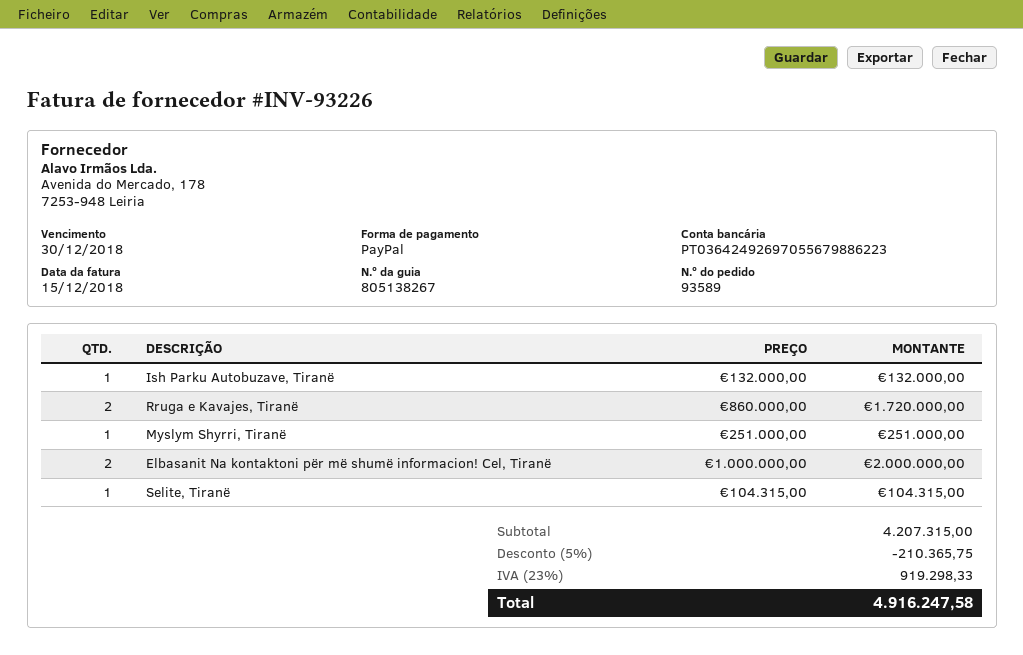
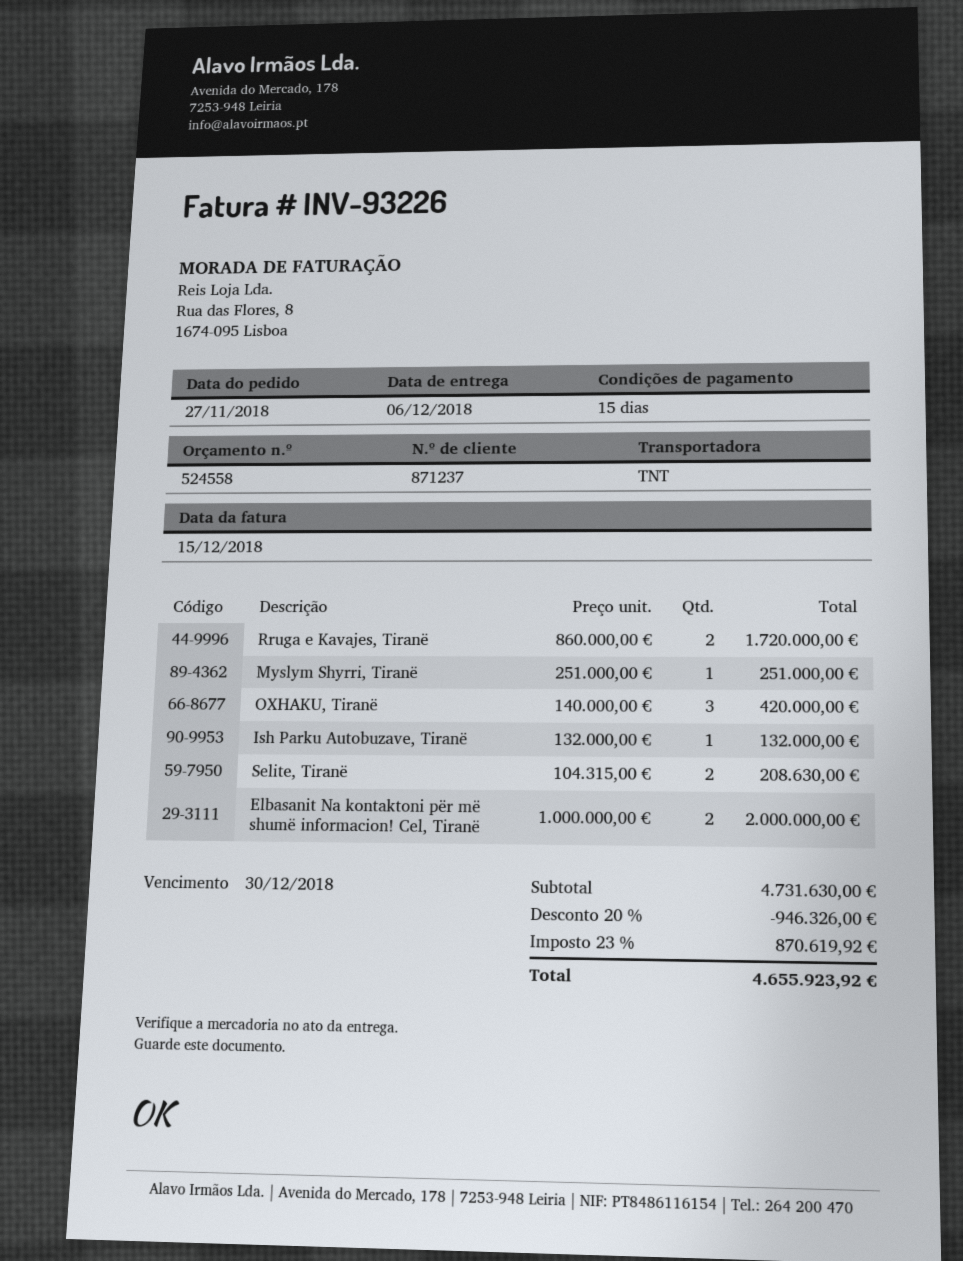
Selite, Tiranë: 1 x 104315.00 = 104315.00 -> 2 x 104315.00 = 208630.00
OXHAKU, Tiranë: none -> 3 x 140000.00 = 420000.00
subtotal: 4207315.00 -> 4731630.00
discount: 5% = 210365.75 -> 20% = 946326.00
tax: 23% = 919298.33 -> 23% = 870619.92
total: 4916247.58 -> 4655923.92

